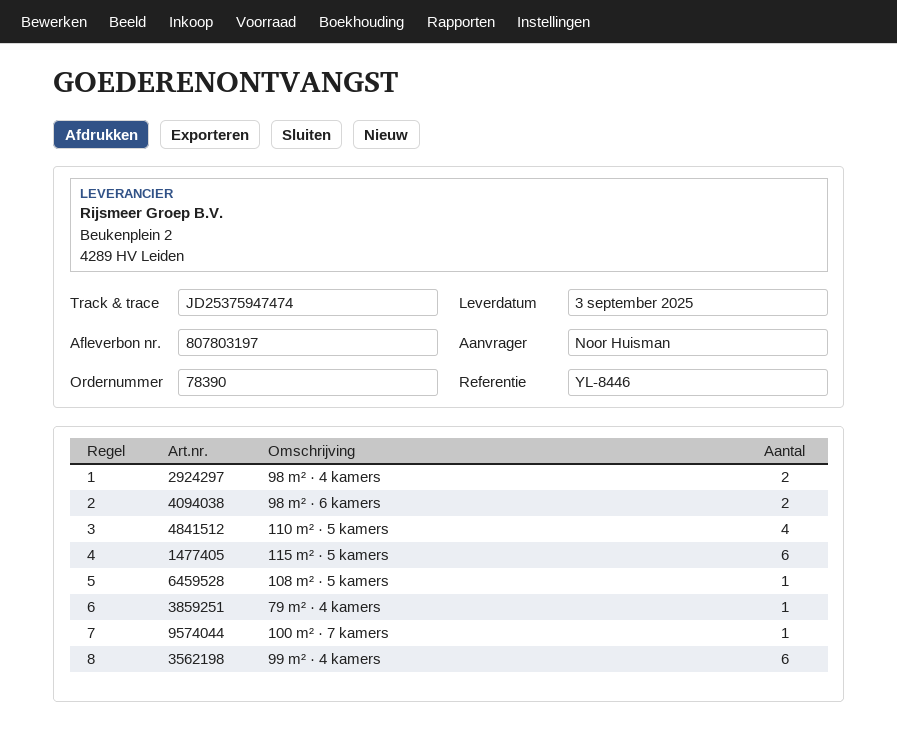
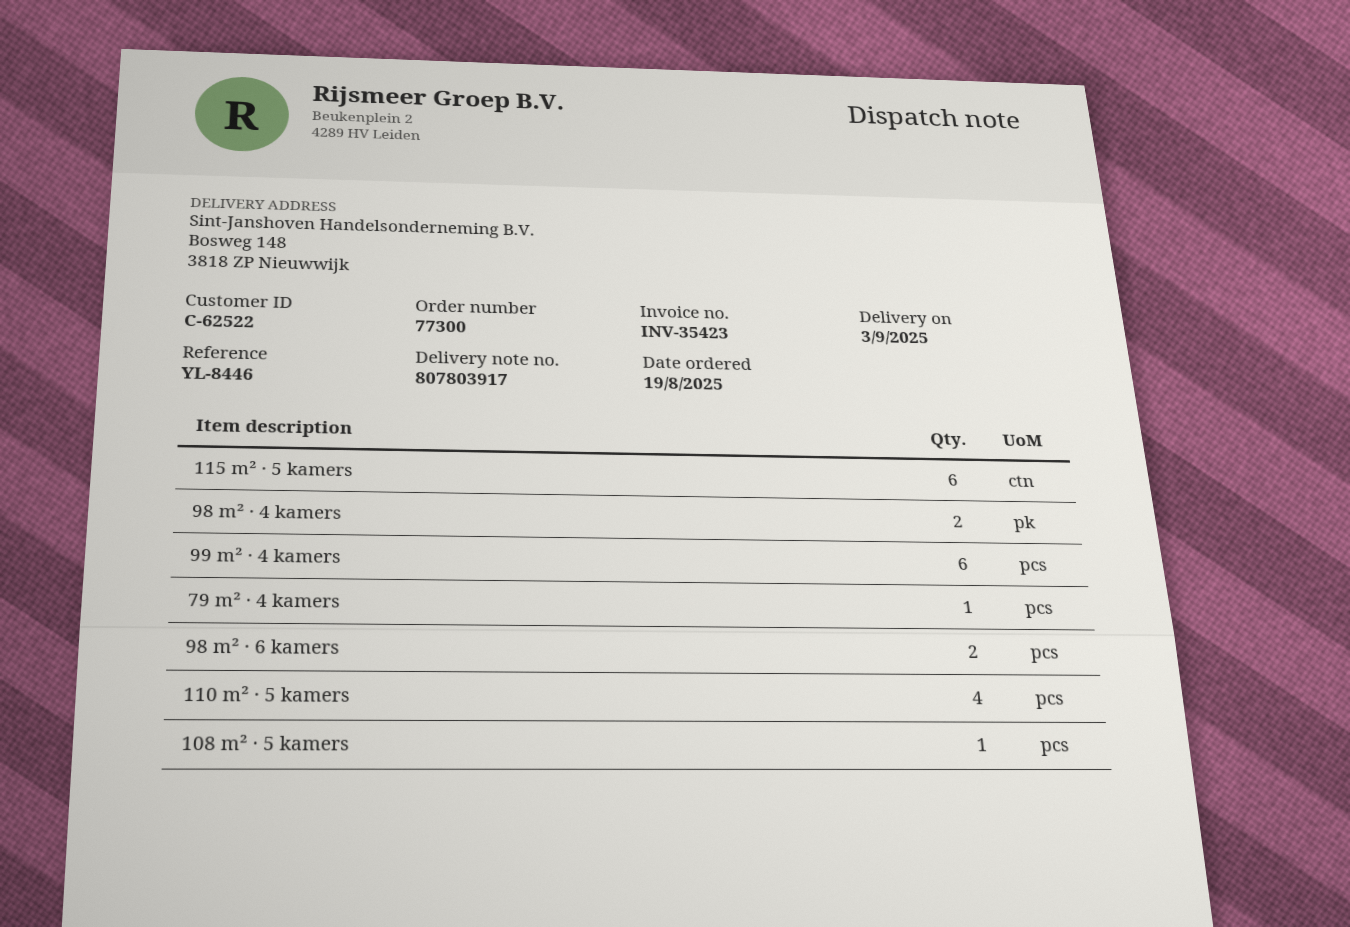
order number: 78390 -> 77300
delivery note number: 807803197 -> 807803917
100 m² · 7 kamers: 1 -> none

